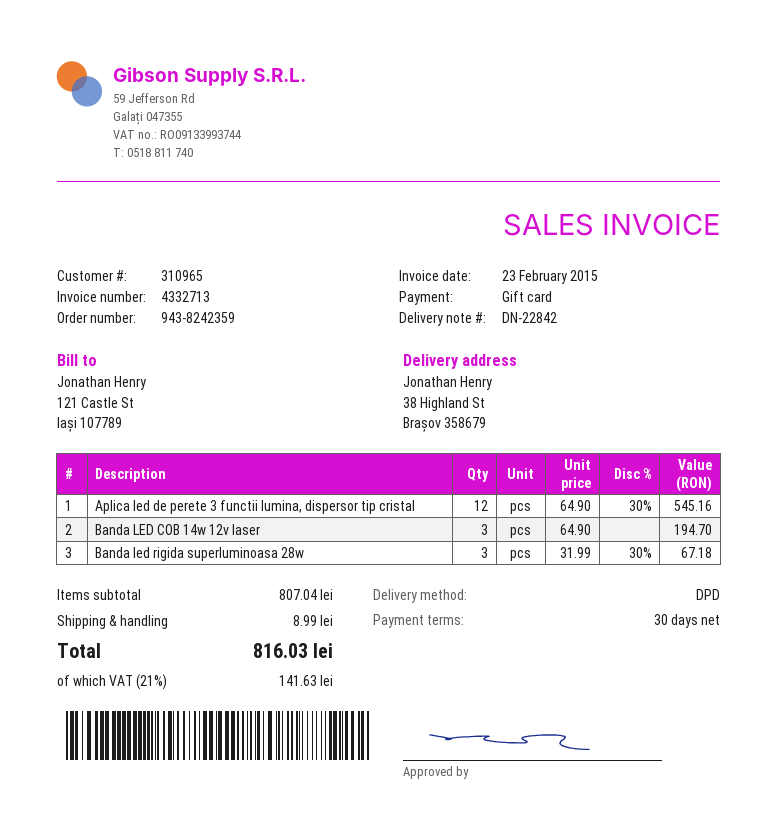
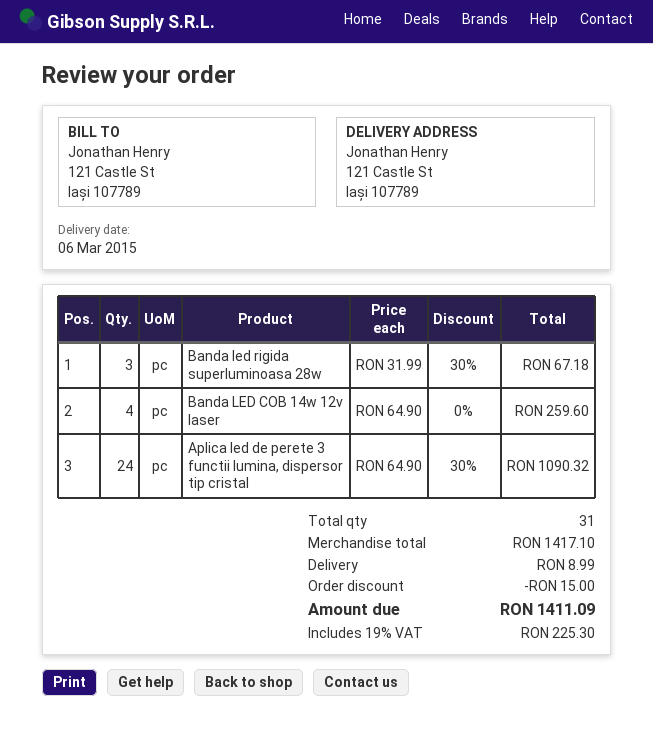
ship to: 38 Highland St, Brașov 358679 -> 121 Castle St, Iași 107789
Aplica led de perete 3 functii lumina, dispersor tip cristal: 12 x 64.90 - 30% = 545.16 -> 24 x 64.90 - 30% = 1090.32
Banda LED COB 14w 12v laser: 3 x 64.90 = 194.70 -> 4 x 64.90 = 259.60
subtotal: 807.04 -> 1417.10
discount: none -> 15.00
tax: 21% = 141.63 -> 19% = 225.30
total: 816.03 -> 1411.09

